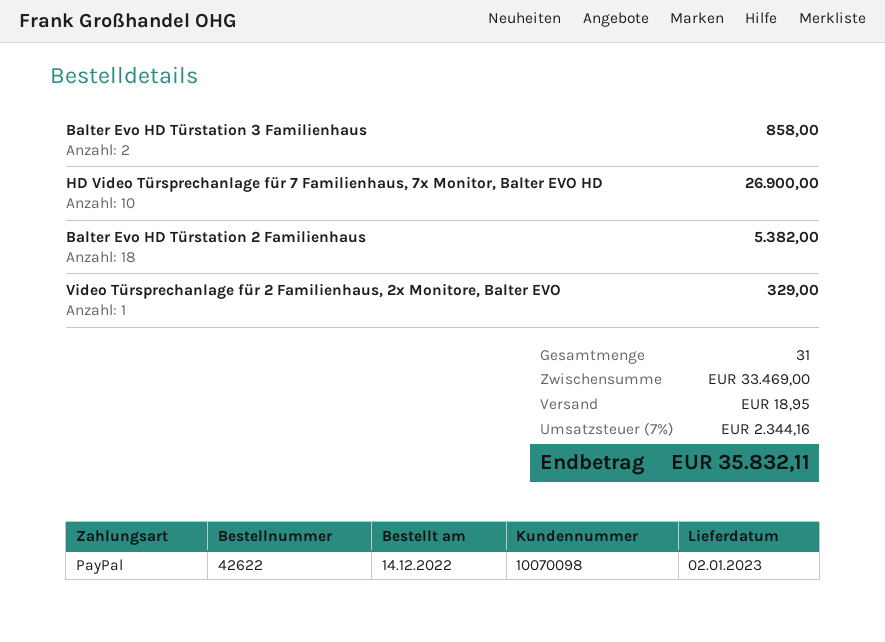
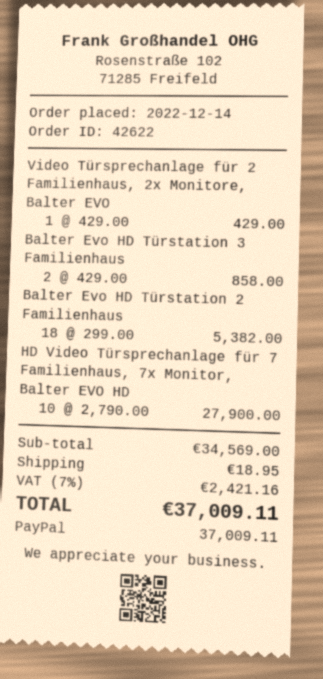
HD Video Türsprechanlage für 7 Familienhaus, 7x Monitor, Balter EVO HD: 10 for 26900.00 -> 10 for 27900.00
Video Türsprechanlage für 2 Familienhaus, 2x Monitore, Balter EVO: 1 for 329.00 -> 1 for 429.00
subtotal: 33469.00 -> 34569.00
tax: 7% = 2344.16 -> 7% = 2421.16
total: 35832.11 -> 37009.11

